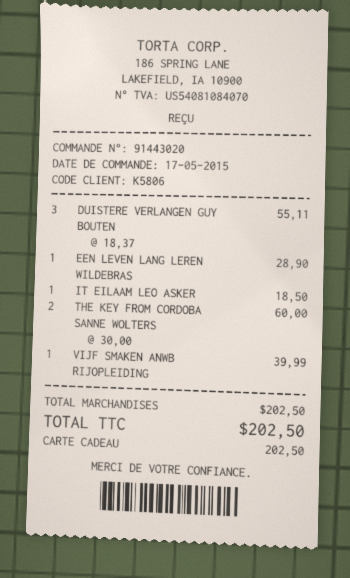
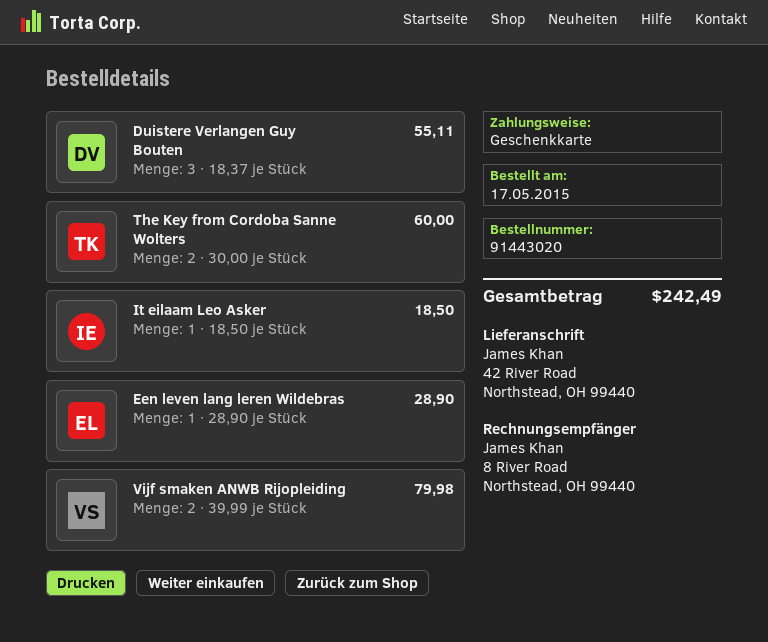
VIJF SMAKEN ANWB RIJOPLEIDING: 1 x 39.99 = 39.99 -> 2 x 39.99 = 79.98
total: 202.50 -> 242.49

